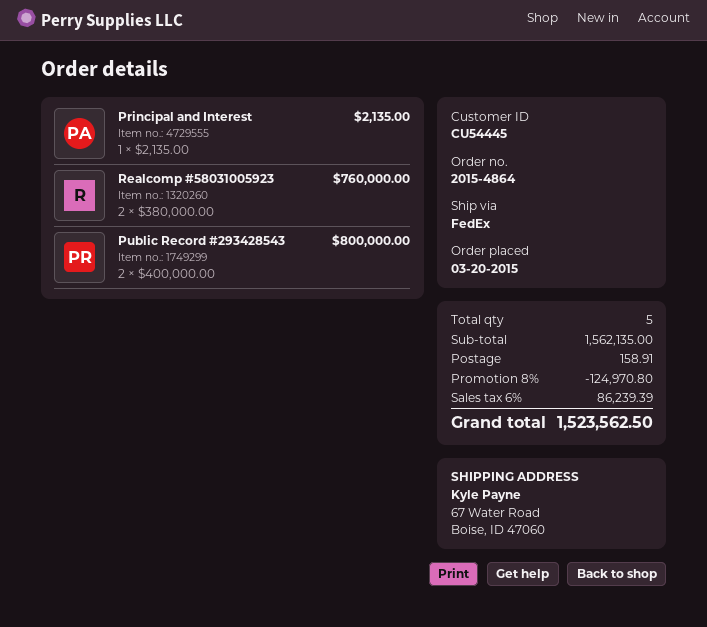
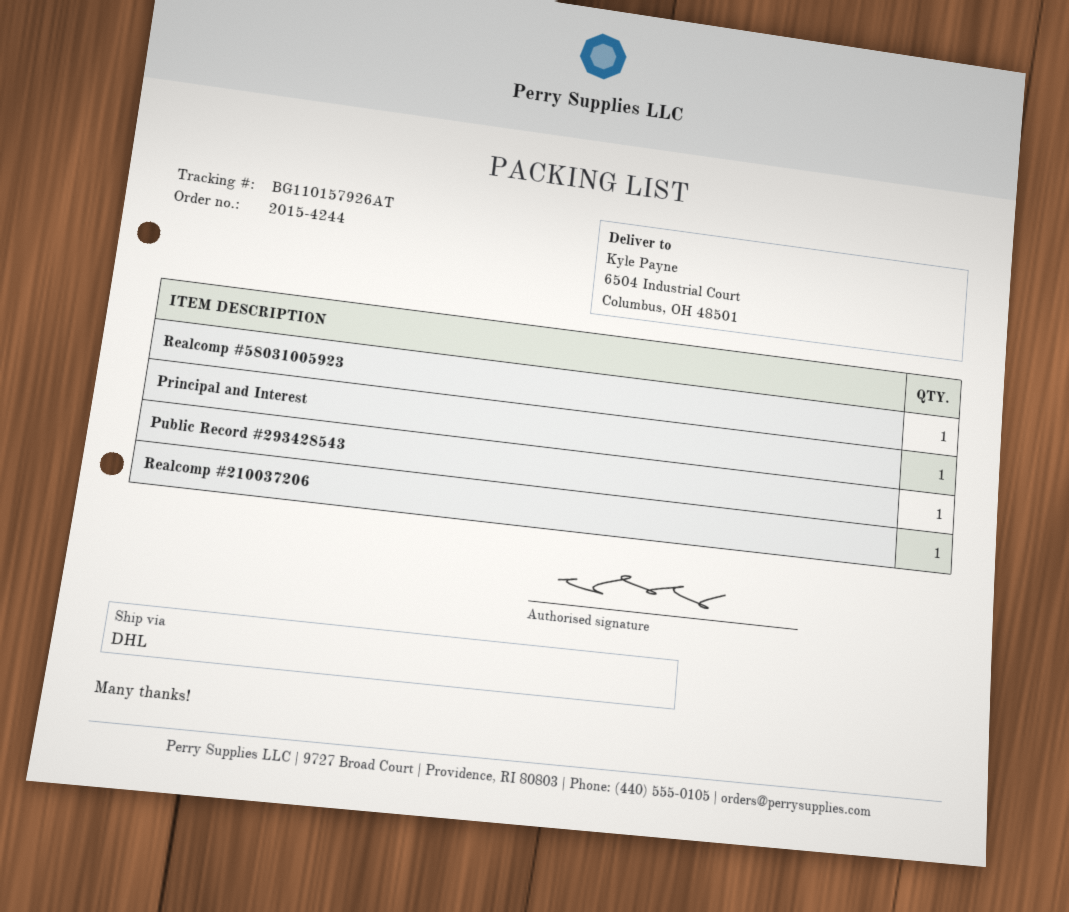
order number: 2015-4864 -> 2015-4244
shipping method: FedEx -> DHL
ship to: 67 Water Road, Boise, ID 47060 -> 6504 Industrial Court, Columbus, OH 48501
Realcomp #58031005923: 2 -> 1
Public Record #293428543: 2 -> 1
Realcomp #210037206: none -> 1

